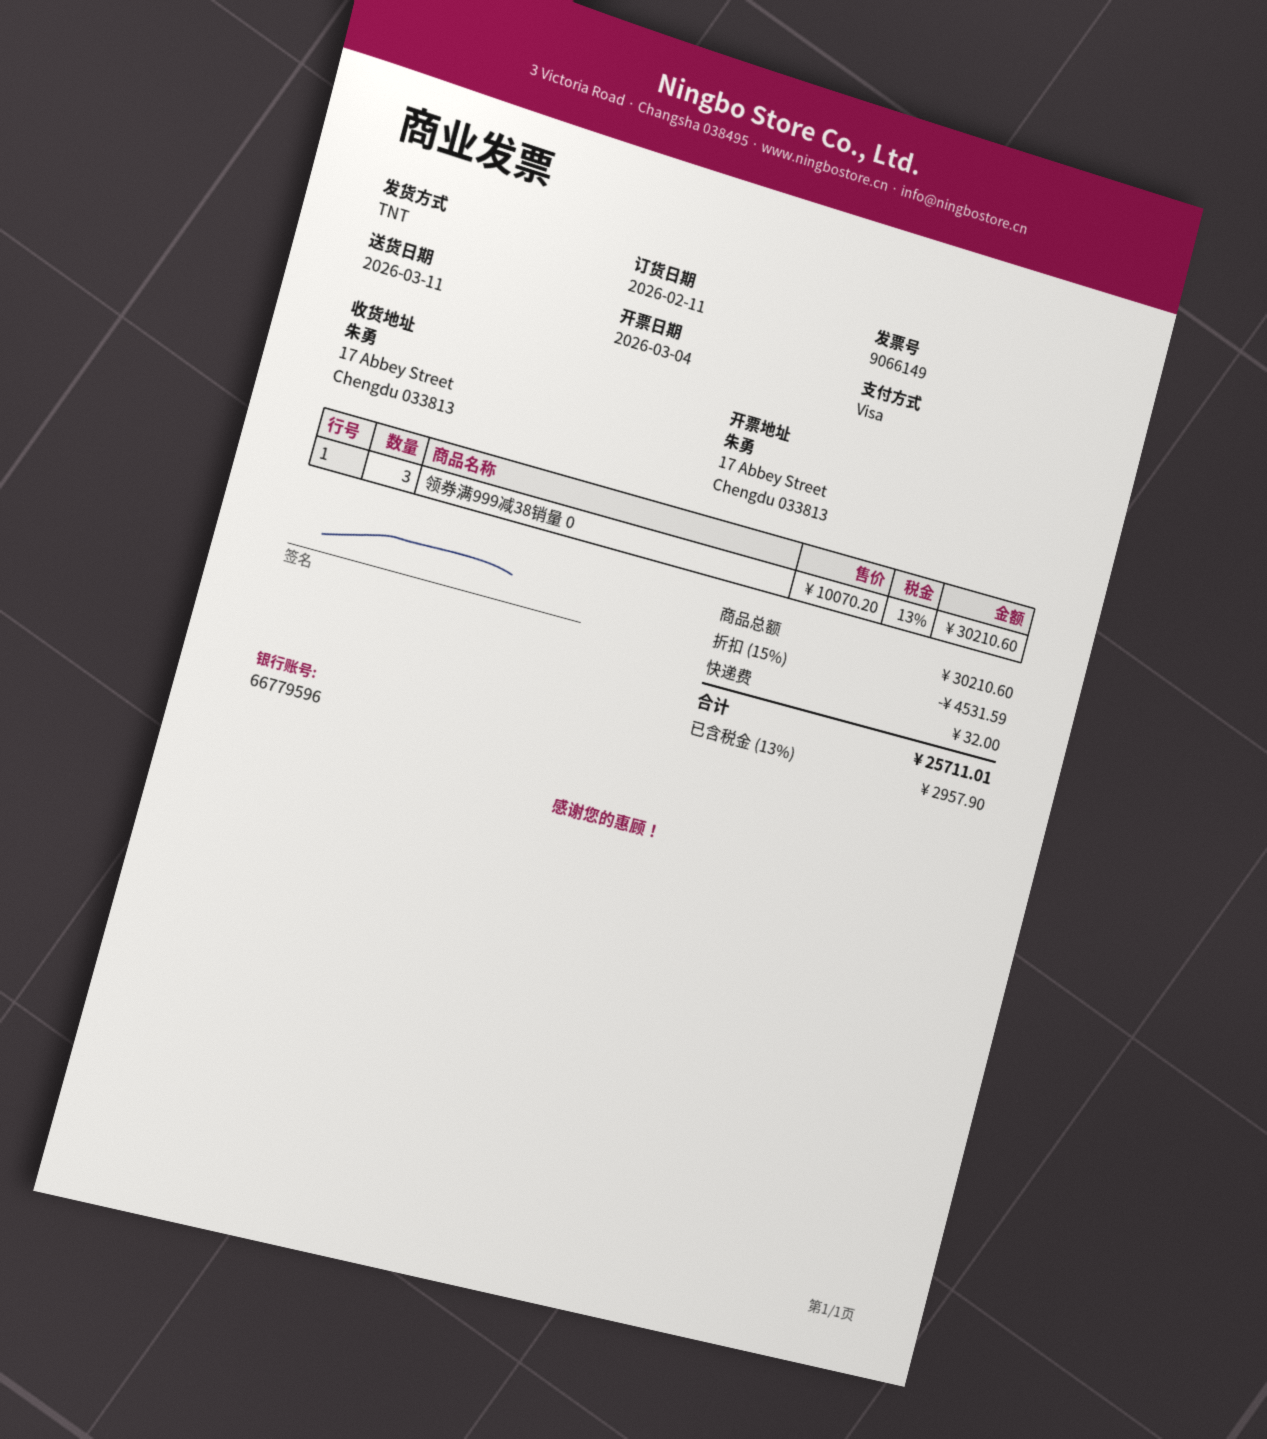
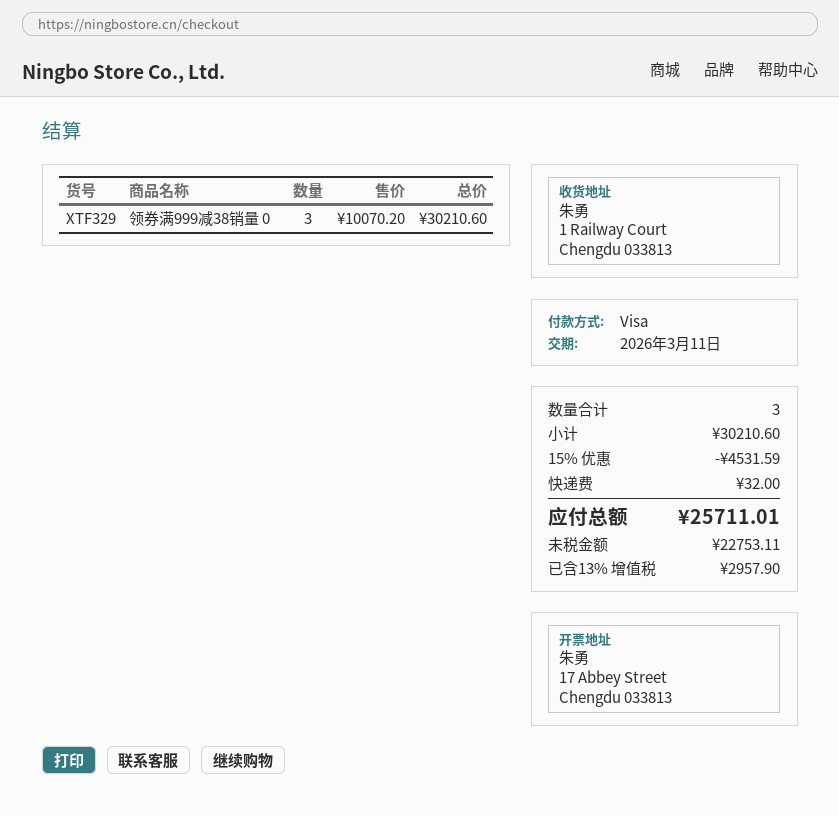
ship to: 17 Abbey Street, Chengdu 033813 -> 1 Railway Court, Chengdu 033813

